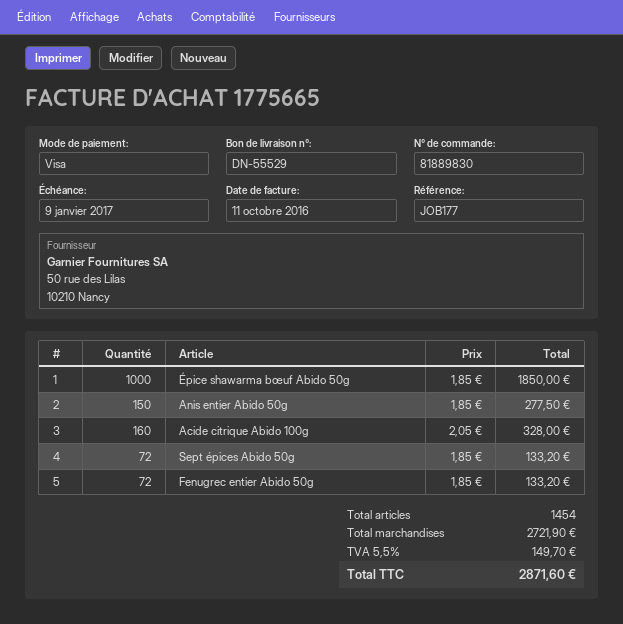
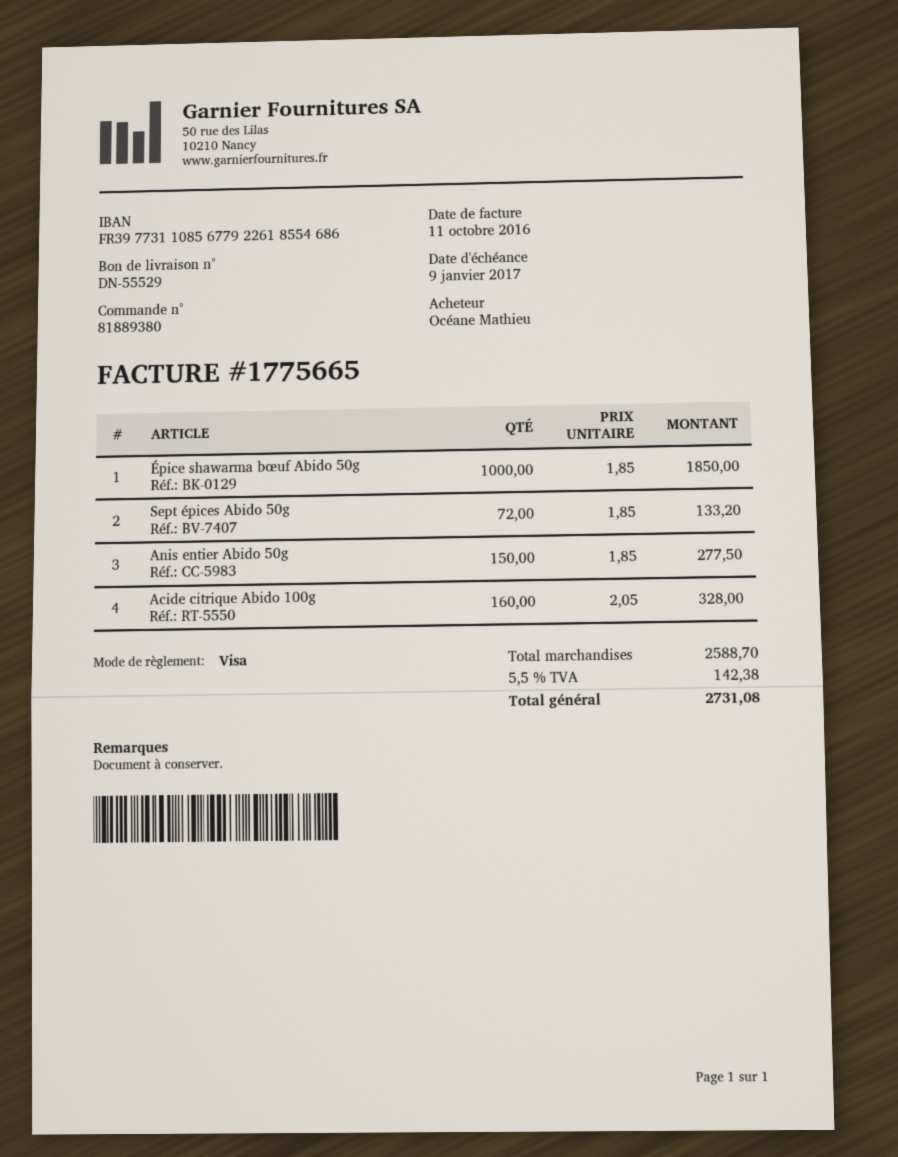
order number: 81889830 -> 81889380
Fenugrec entier Abido 50g: 72 x 1.85 = 133.20 -> none
subtotal: 2721.90 -> 2588.70
tax: 5.5% = 149.70 -> 5.5% = 142.38
total: 2871.60 -> 2731.08

